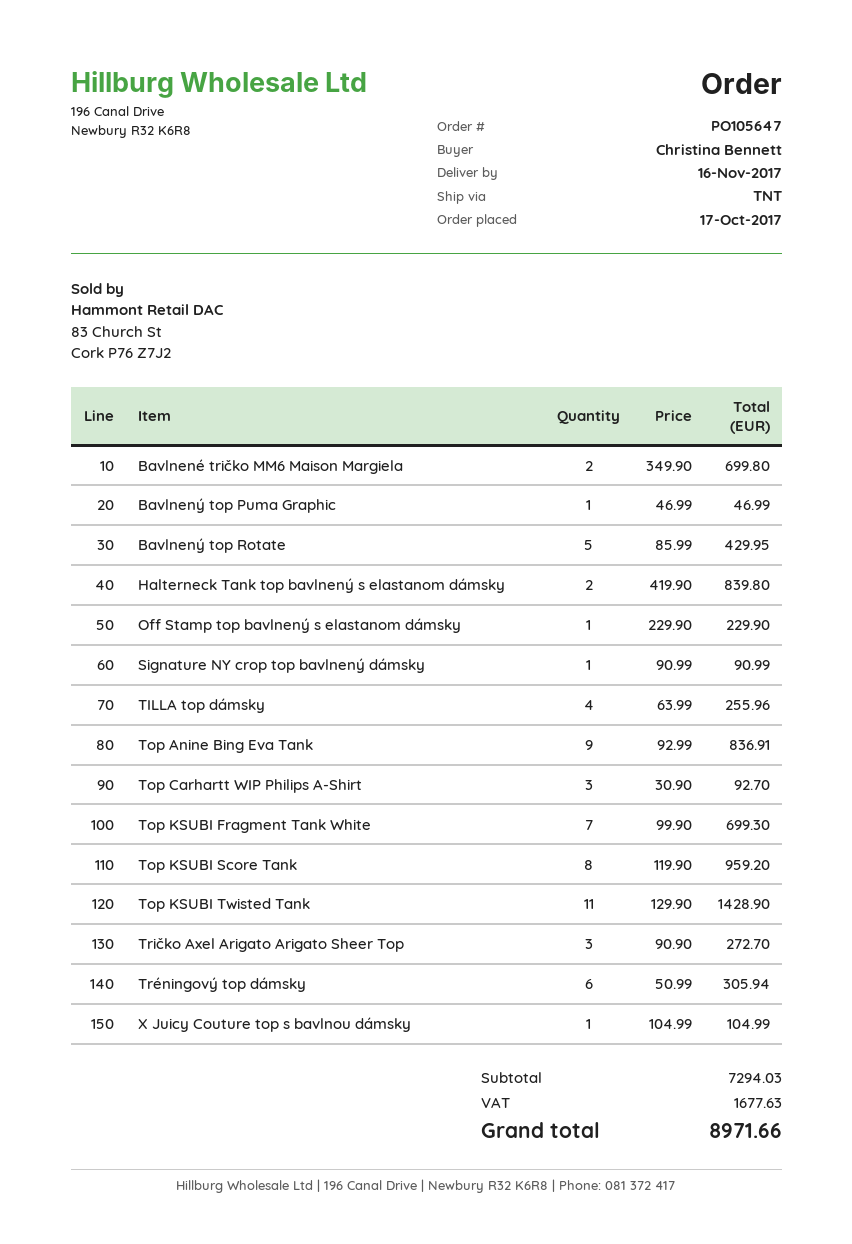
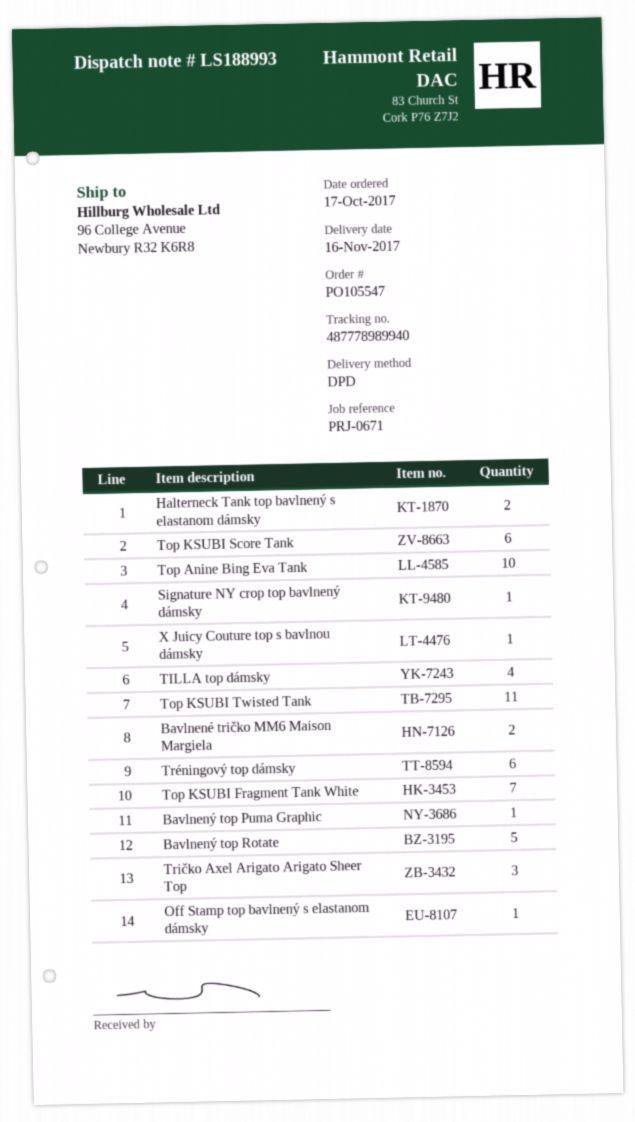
order number: PO105647 -> PO105547
shipping method: TNT -> DPD
Top Anine Bing Eva Tank: 9 -> 10
Top Carhartt WIP Philips A-Shirt: 3 -> none
Top KSUBI Score Tank: 8 -> 6

